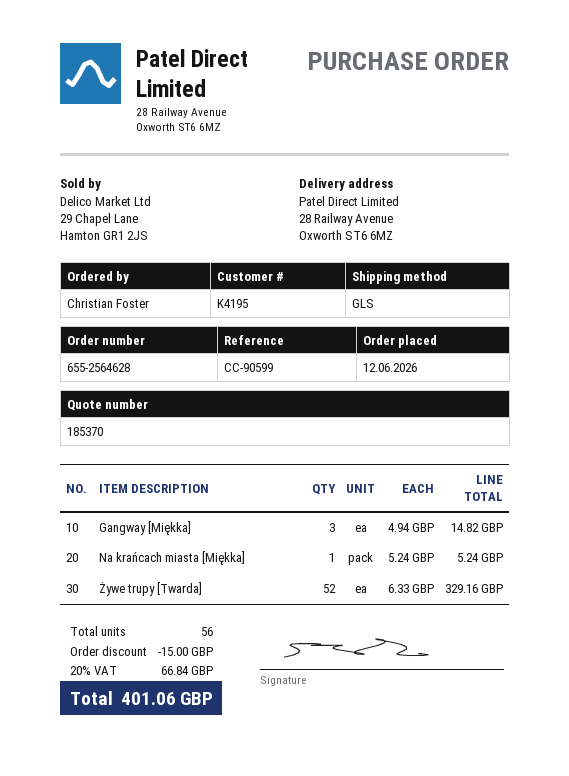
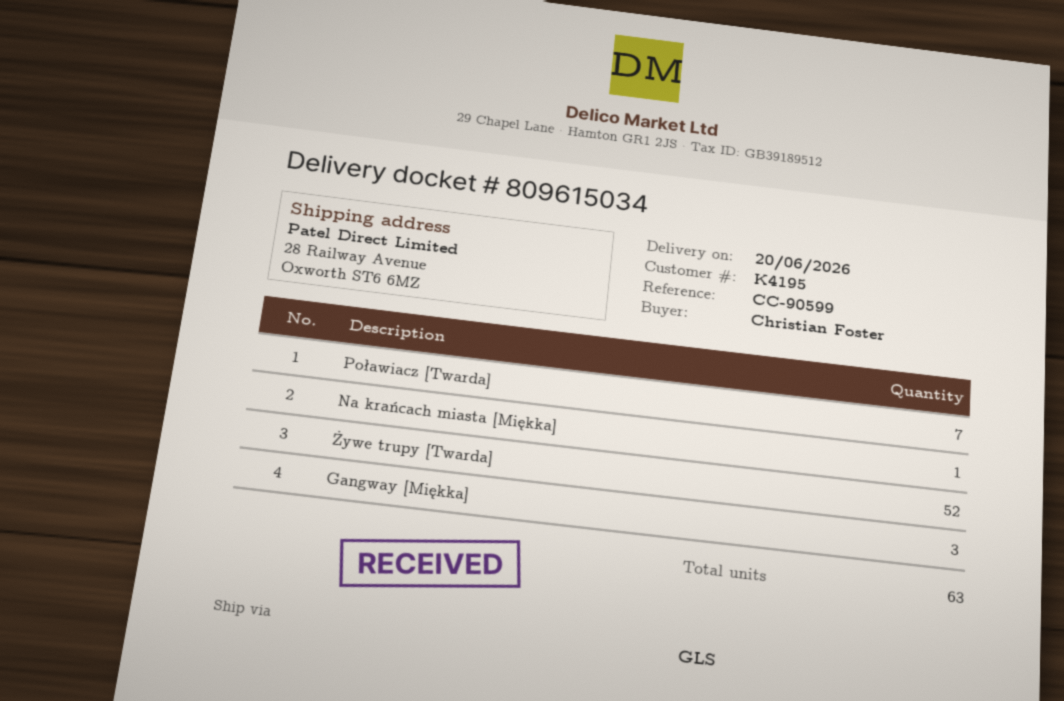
Poławiacz [Twarda]: none -> 7
total quantity: 56 -> 63

